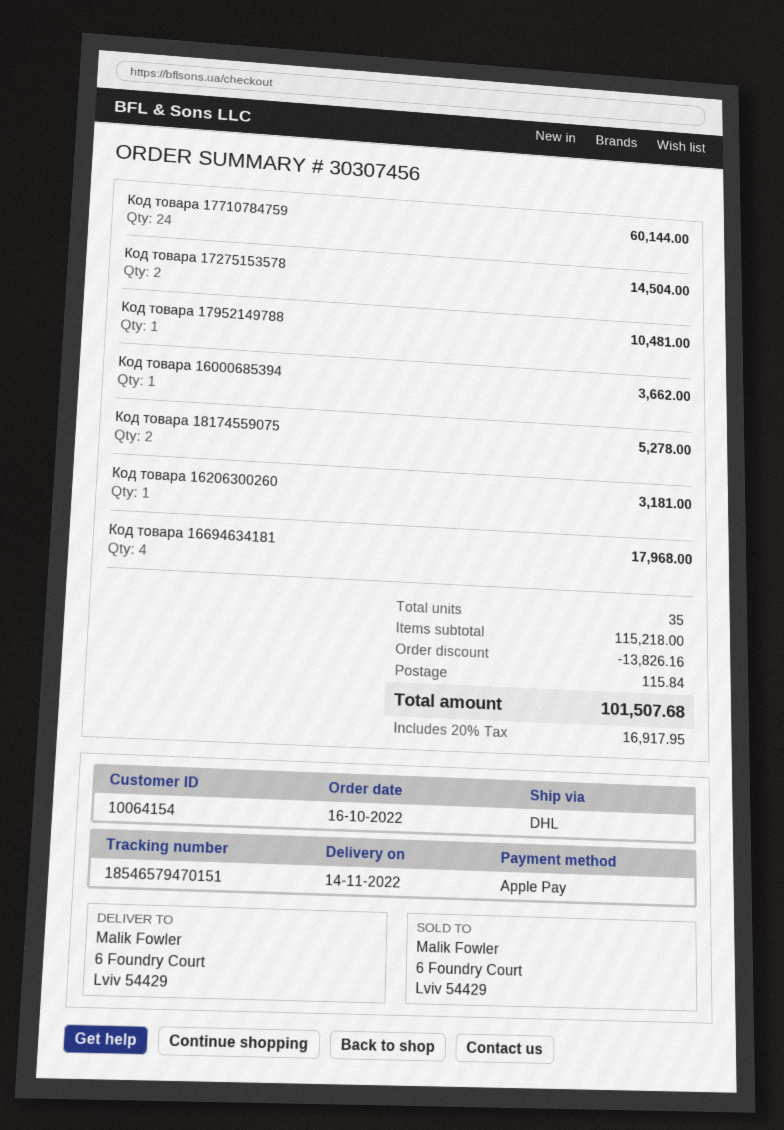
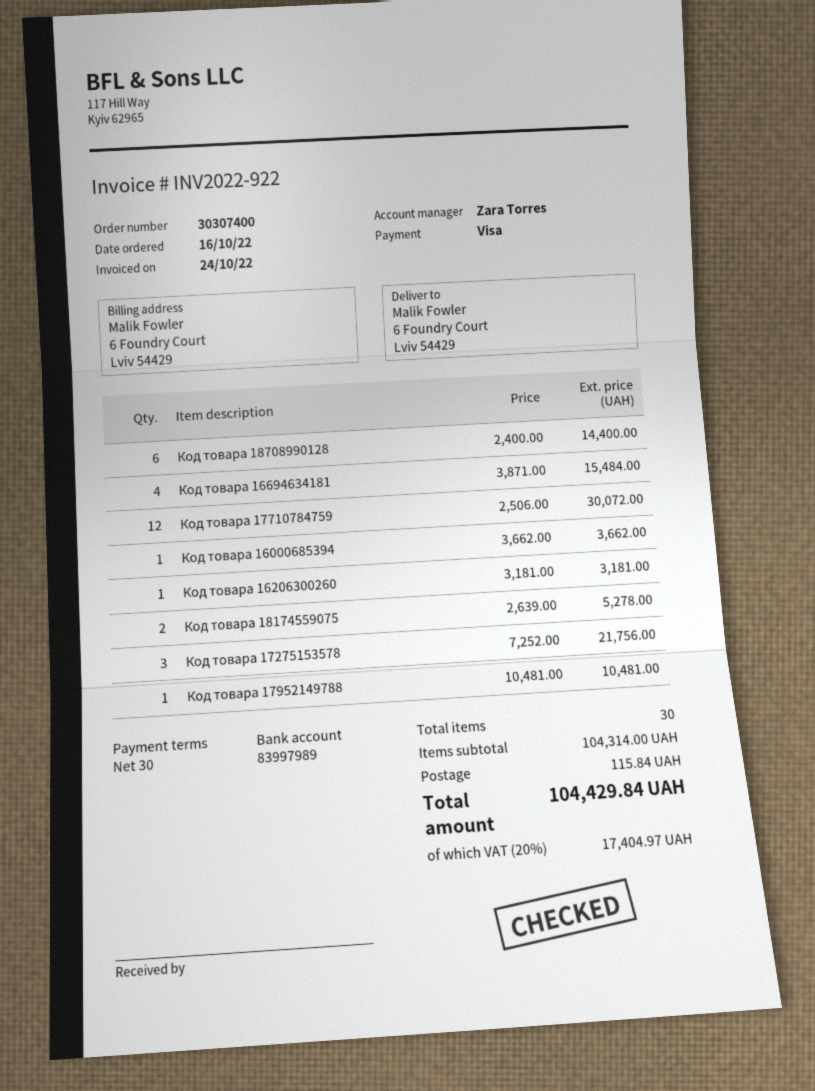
order number: 30307456 -> 30307400
payment method: Apple Pay -> Visa
Код товара 17710784759: 24 for 60144.00 -> 12 for 30072.00
Код товара 17275153578: 2 for 14504.00 -> 3 for 21756.00
Код товара 16694634181: 4 for 17968.00 -> 4 for 15484.00
Код товара 18708990128: none -> 6 for 14400.00
total quantity: 35 -> 30
subtotal: 115218.00 -> 104314.00
discount: 13826.16 -> none
tax: 20% = 16917.95 -> 20% = 17404.97
total: 101507.68 -> 104429.84

